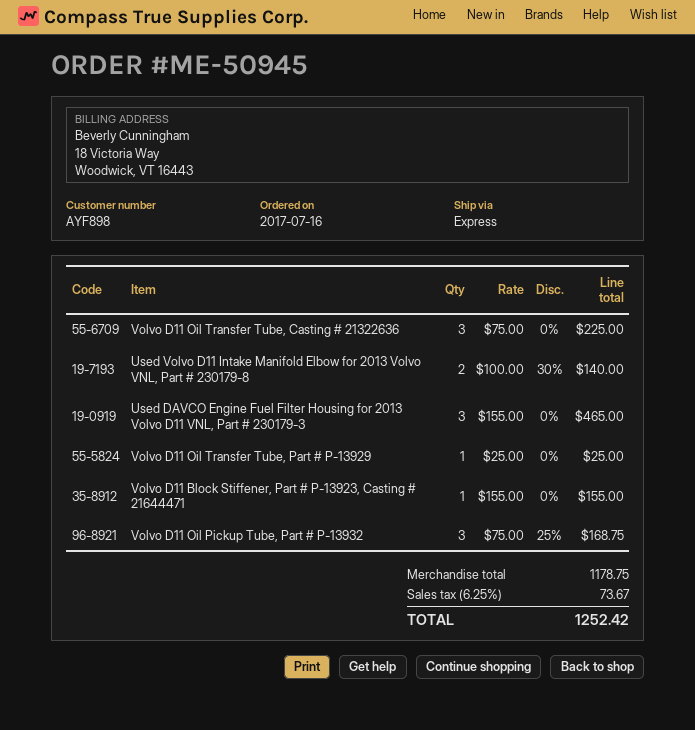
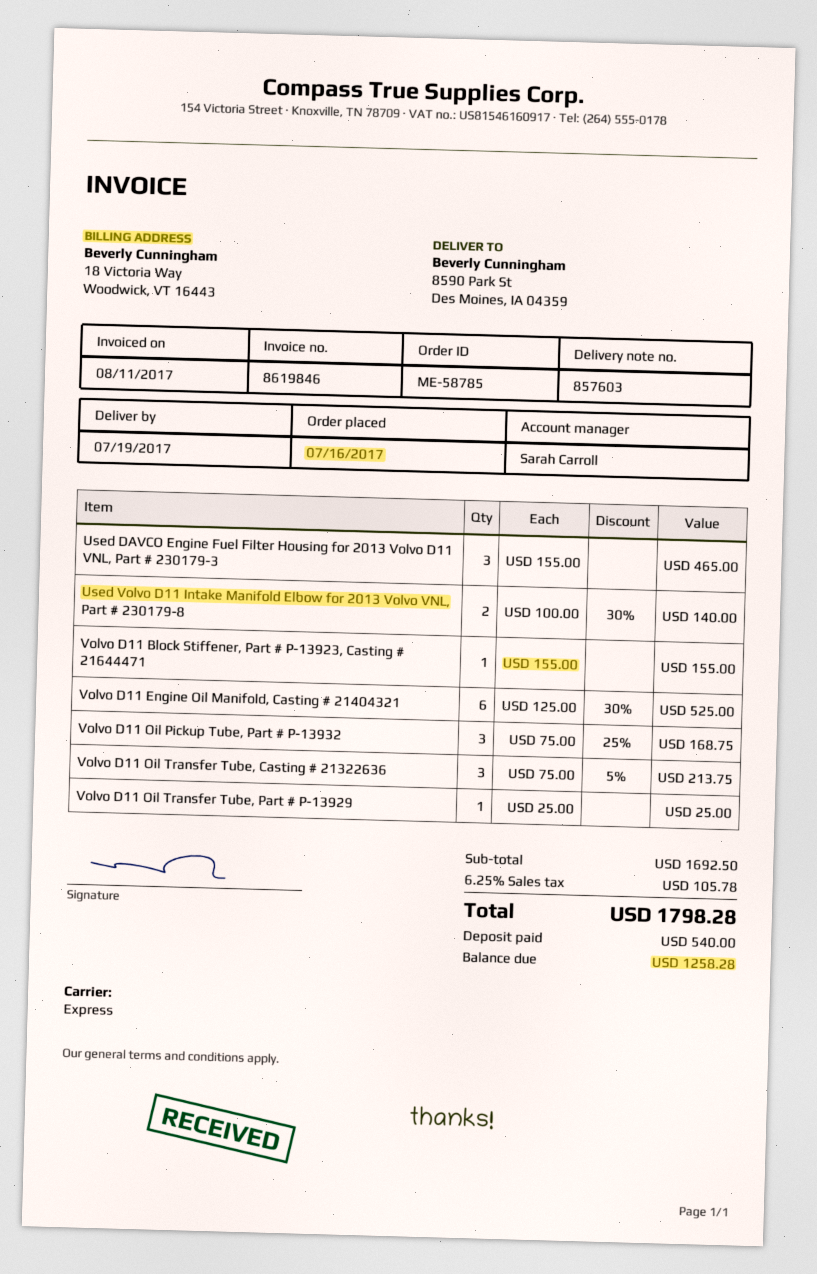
order number: ME-50945 -> ME-58785
Volvo D11 Oil Transfer Tube, Casting # 21322636: 3 x 75.00 = 225.00 -> 3 x 75.00 - 5% = 213.75
Volvo D11 Engine Oil Manifold, Casting # 21404321: none -> 6 x 125.00 - 30% = 525.00
subtotal: 1178.75 -> 1692.50
tax: 6.25% = 73.67 -> 6.25% = 105.78
total: 1252.42 -> 1798.28

